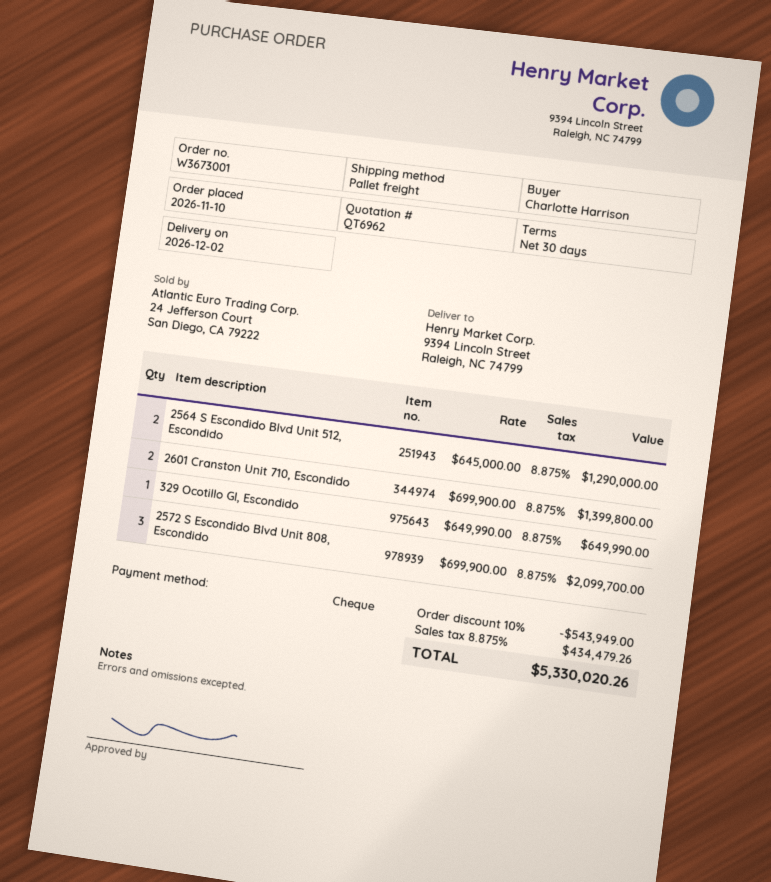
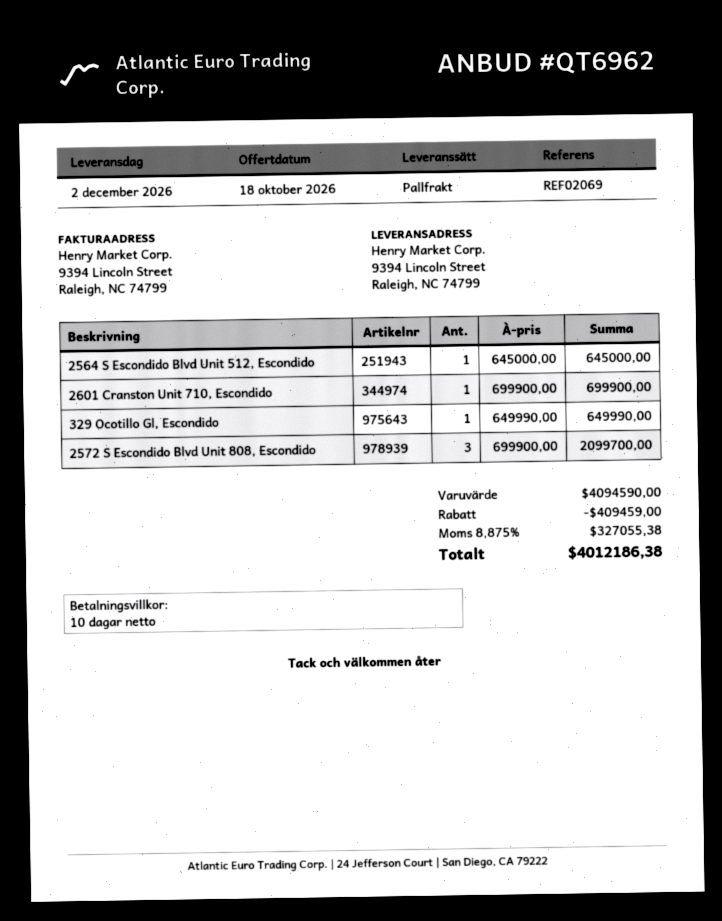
payment terms: 30 days -> 10 days
2564 S Escondido Blvd Unit 512, Escondido: 2 x 645000.00 = 1290000.00 -> 1 x 645000.00 = 645000.00
2601 Cranston Unit 710, Escondido: 2 x 699900.00 = 1399800.00 -> 1 x 699900.00 = 699900.00
discount: 543949.00 -> 409459.00
tax: 8.875% = 434479.26 -> 8.875% = 327055.38
total: 5330020.26 -> 4012186.38

